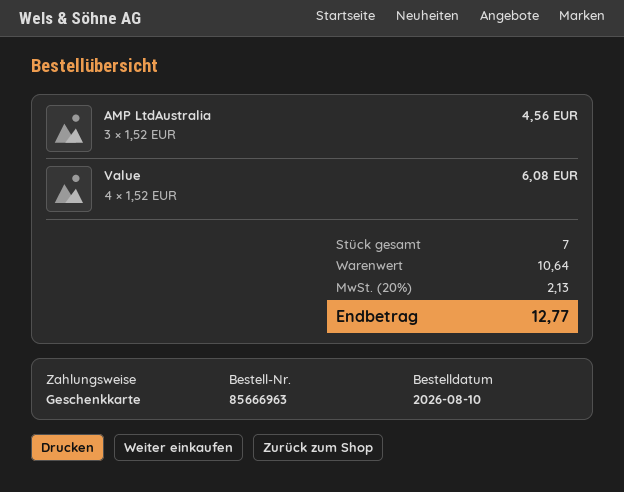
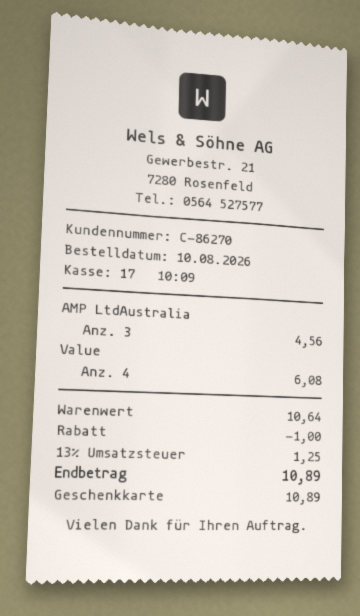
discount: none -> 1.00
tax: 20% = 2.13 -> 13% = 1.25
total: 12.77 -> 10.89

